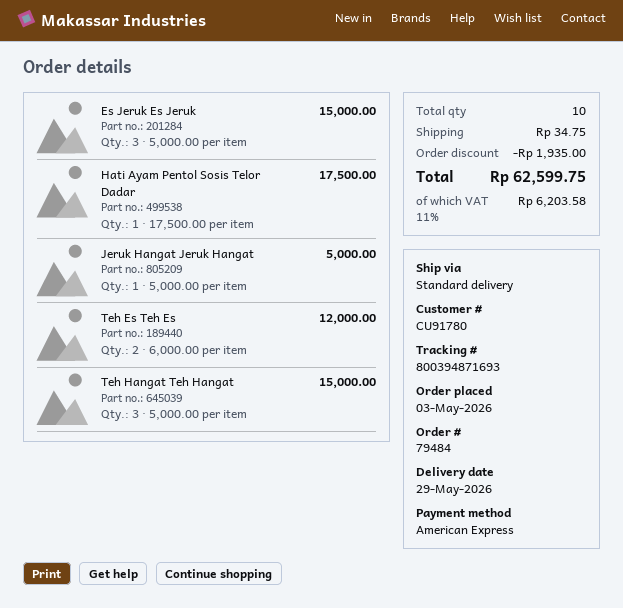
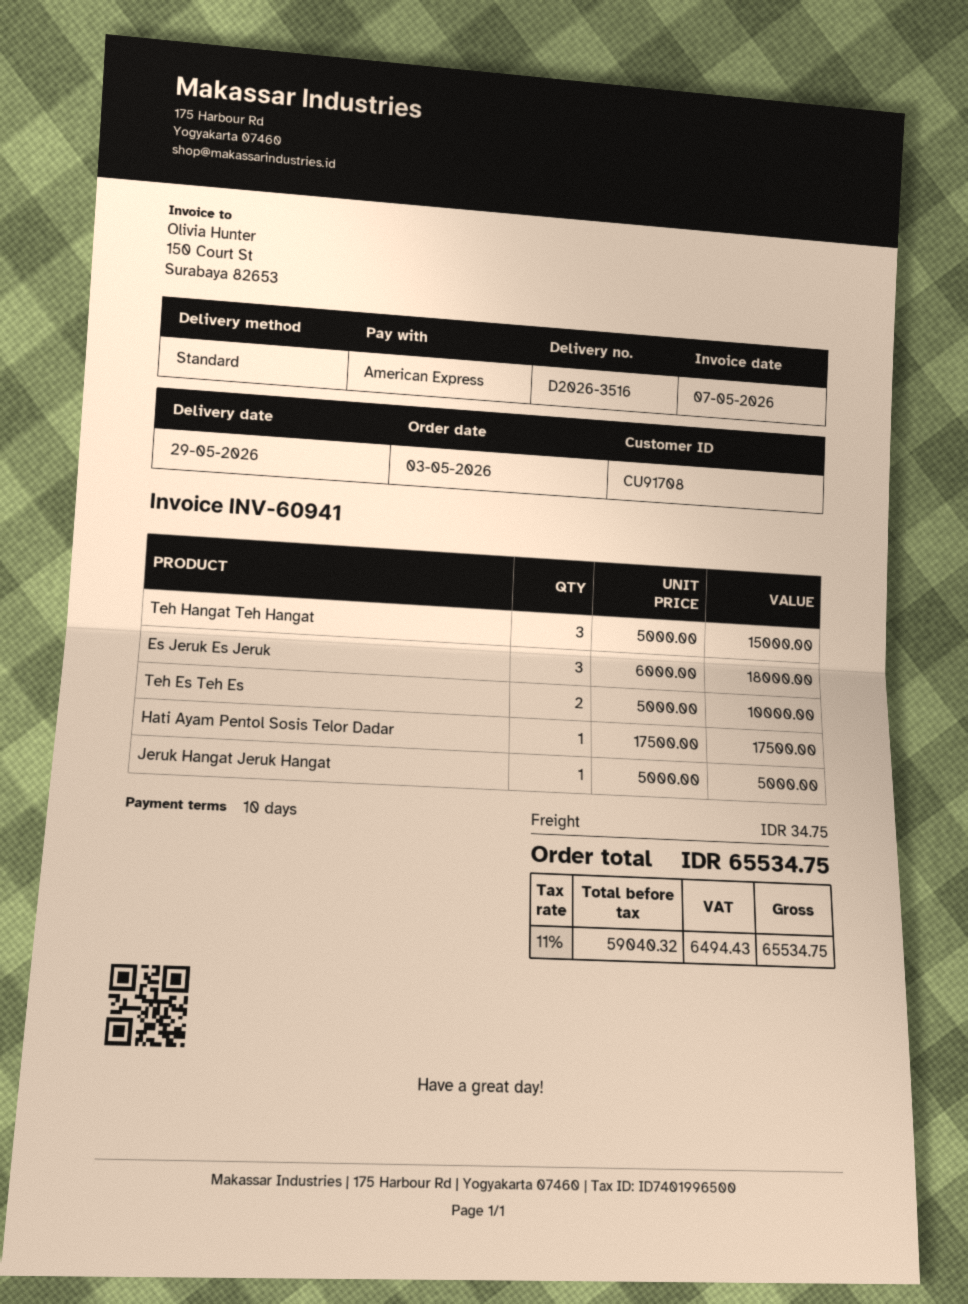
customer number: CU91780 -> CU91708
Es Jeruk Es Jeruk: 3 x 5000.00 = 15000.00 -> 3 x 6000.00 = 18000.00
Teh Es Teh Es: 2 x 6000.00 = 12000.00 -> 2 x 5000.00 = 10000.00
discount: 1935.00 -> none
tax: 11% = 6203.58 -> 11% = 6494.43
total: 62599.75 -> 65534.75

